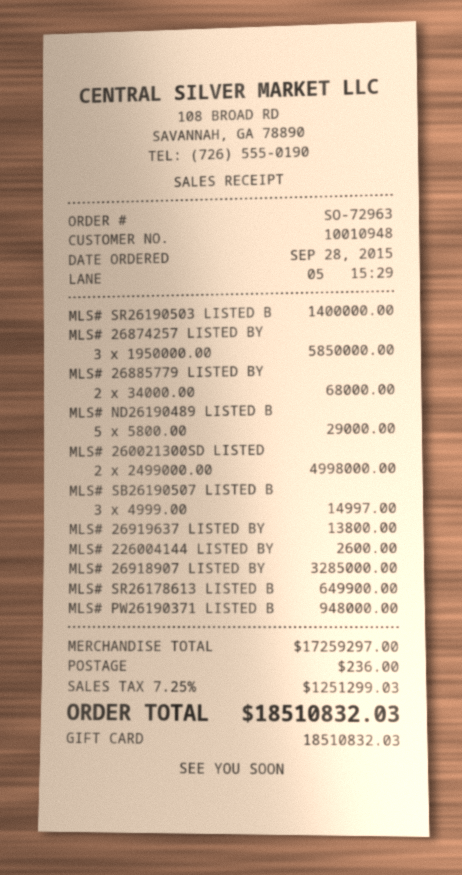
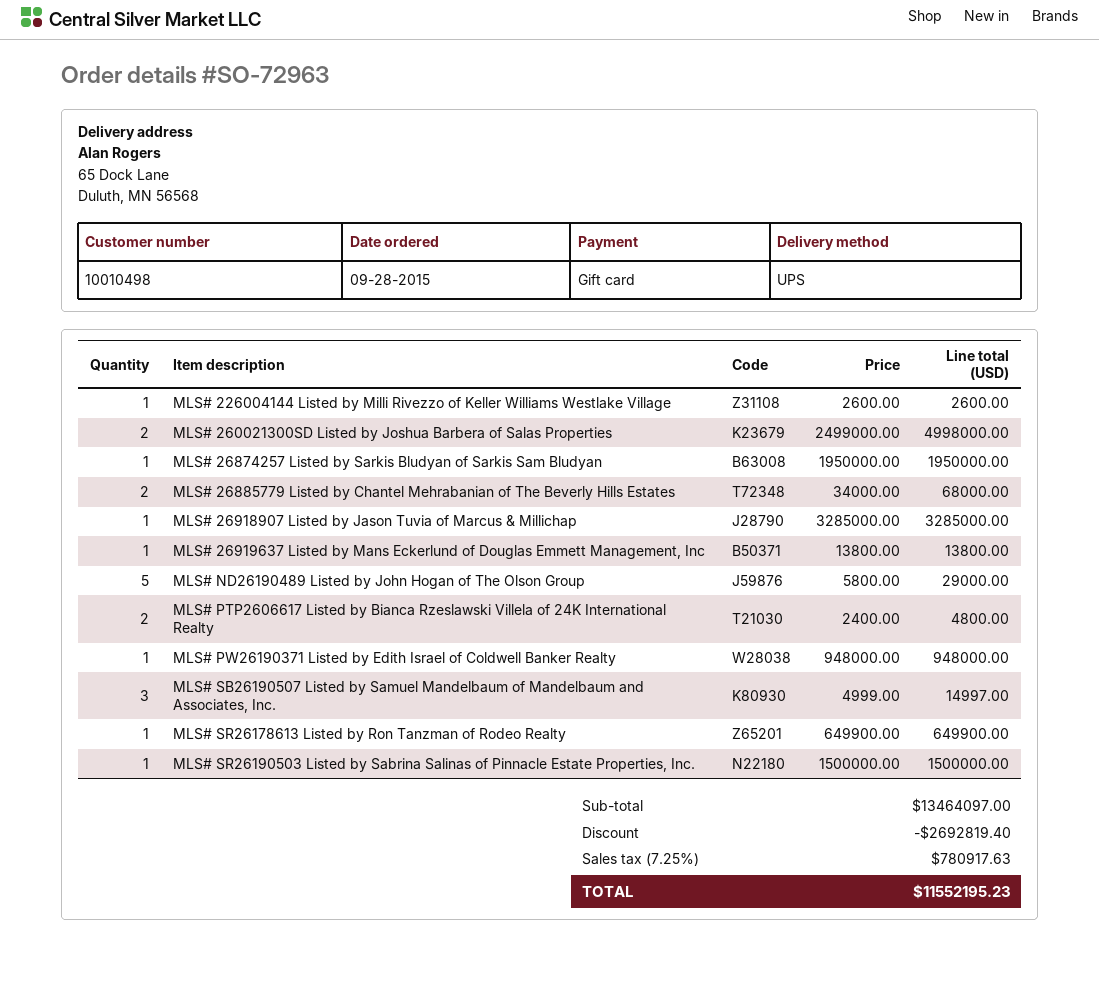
customer number: 10010948 -> 10010498
MLS# SR26190503 LISTED B: 1 x 1400000.00 = 1400000.00 -> 1 x 1500000.00 = 1500000.00
MLS# 26874257 LISTED BY: 3 x 1950000.00 = 5850000.00 -> 1 x 1950000.00 = 1950000.00
MLS# PTP2606617 Listed by Bianca Rzeslawski Villela of 24K International Realty: none -> 2 x 2400.00 = 4800.00
subtotal: 17259297.00 -> 13464097.00
discount: none -> 2692819.40
shipping: 236.00 -> none
tax: 7.25% = 1251299.03 -> 7.25% = 780917.63
total: 18510832.03 -> 11552195.23

